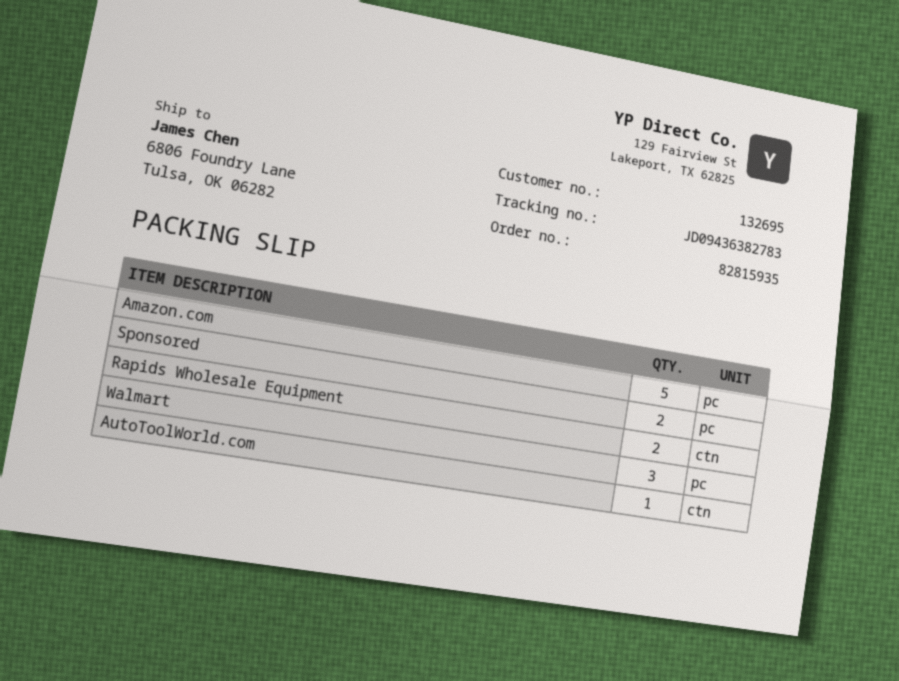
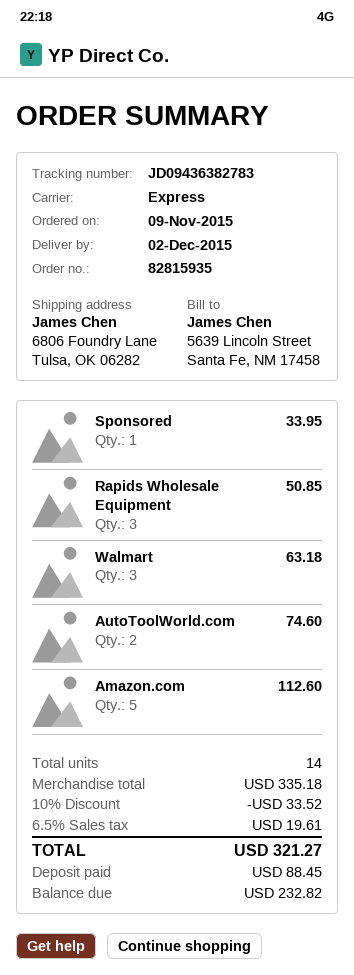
Sponsored: 2 -> 1
Rapids Wholesale Equipment: 2 -> 3
AutoToolWorld.com: 1 -> 2

